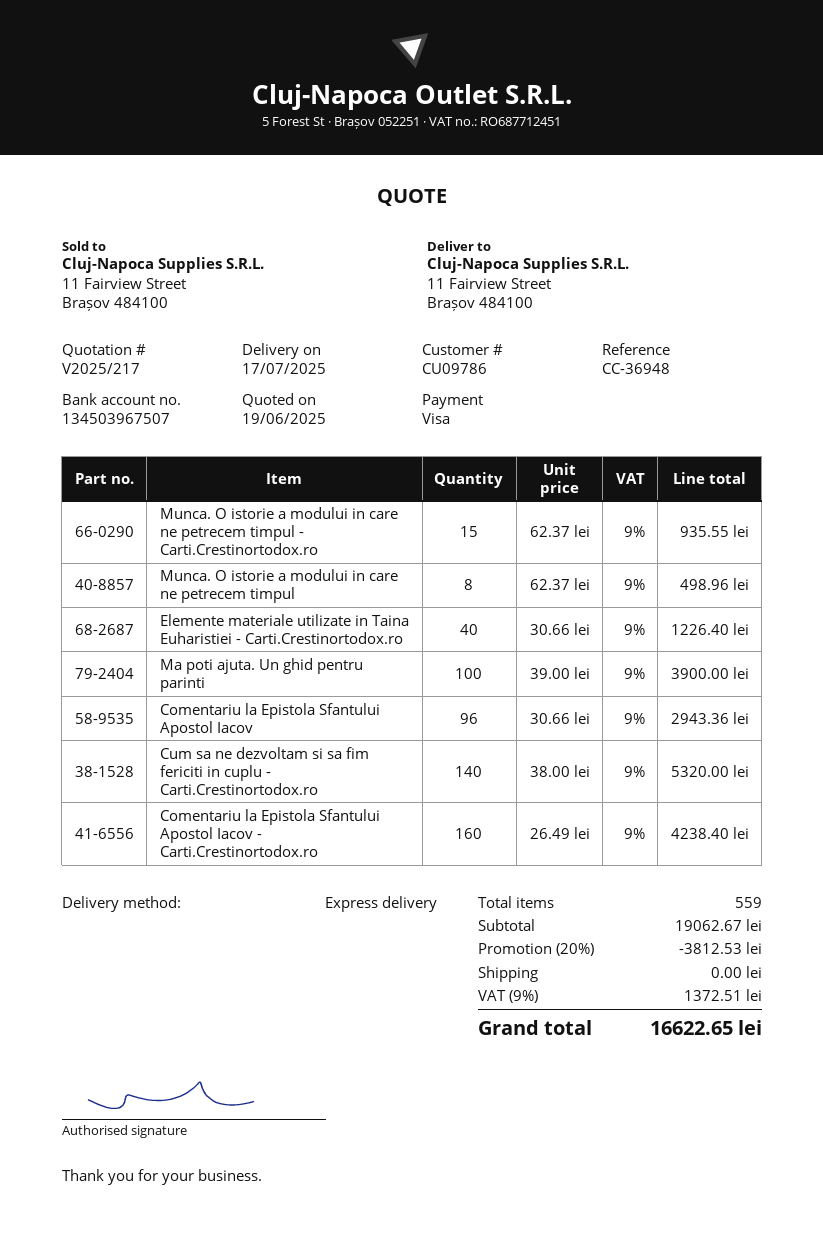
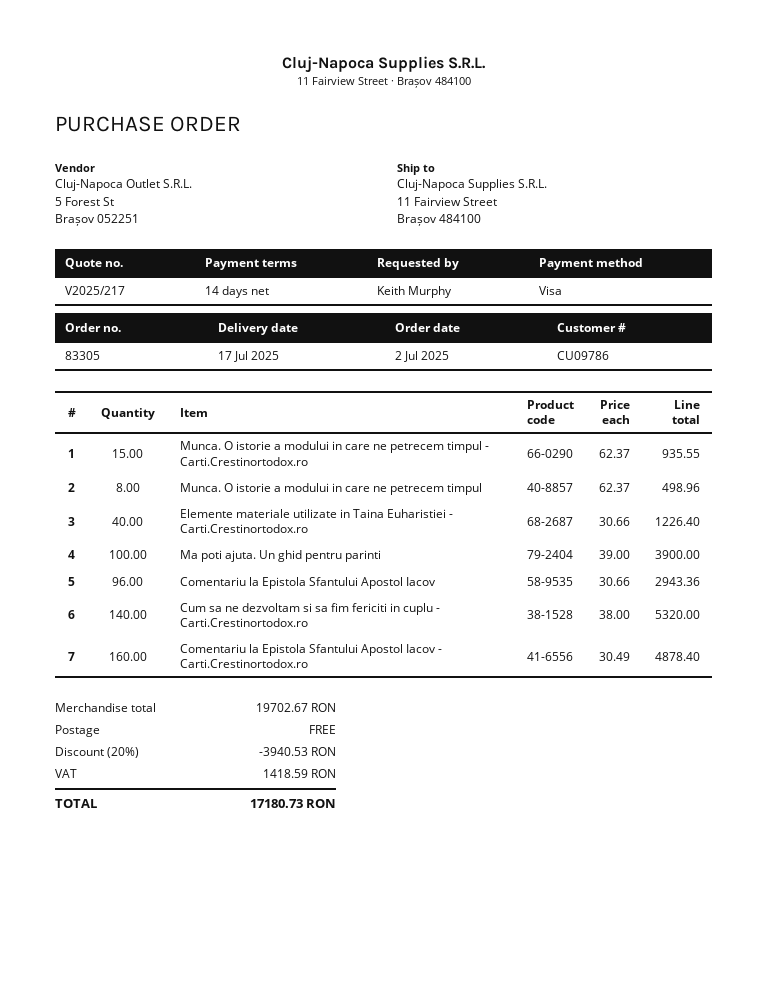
Comentariu la Epistola Sfantului Apostol Iacov - Carti.Crestinortodox.ro: 160 x 26.49 = 4238.40 -> 160 x 30.49 = 4878.40
subtotal: 19062.67 -> 19702.67
discount: 20% = 3812.53 -> 20% = 3940.53
tax: 1372.51 -> 1418.59
total: 16622.65 -> 17180.73

